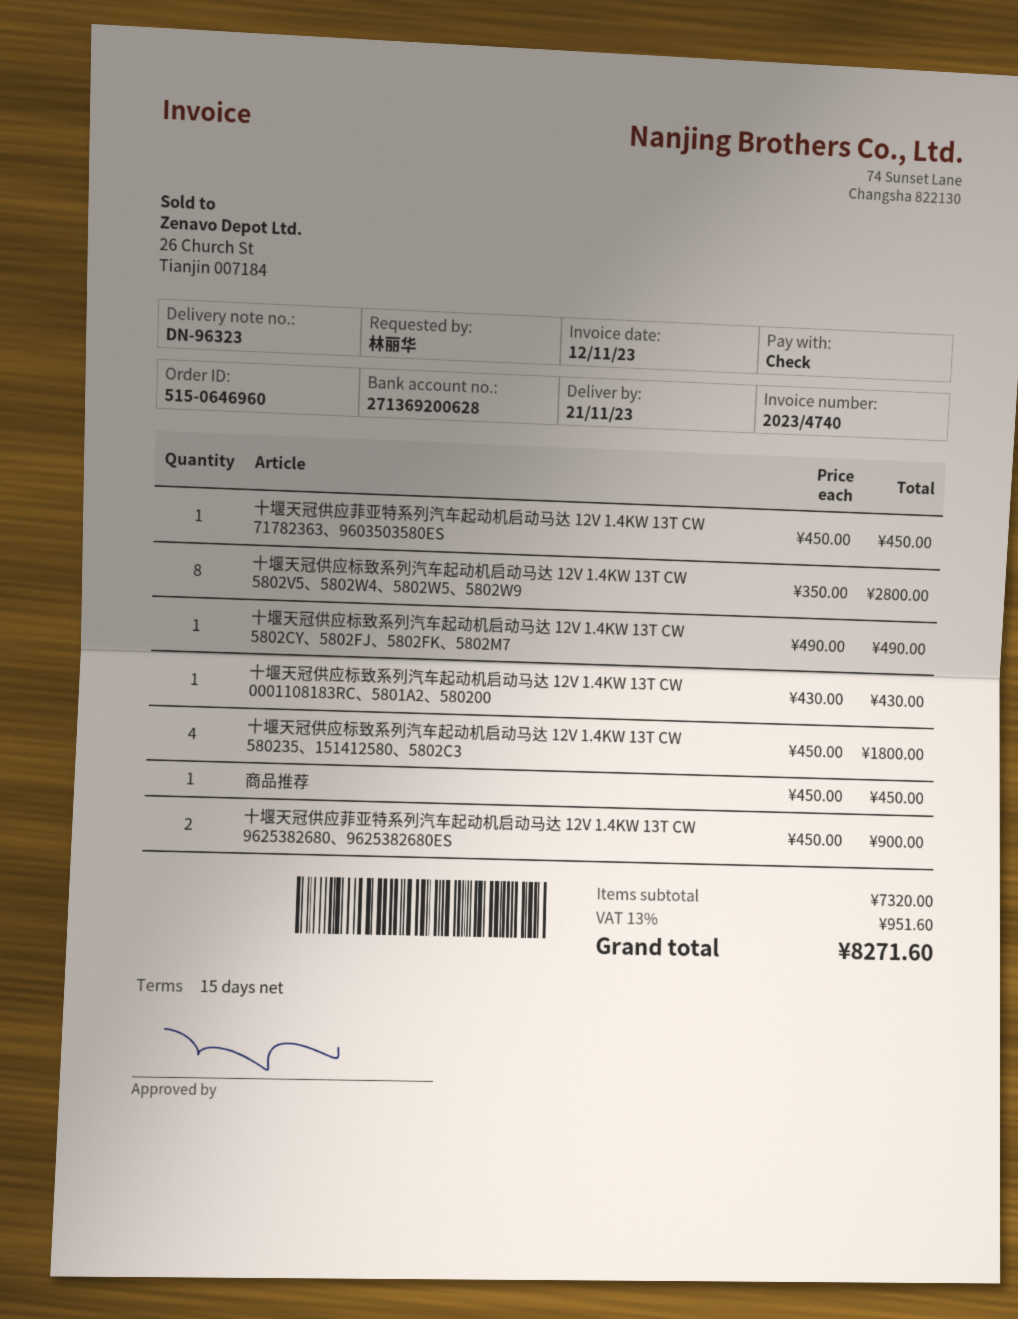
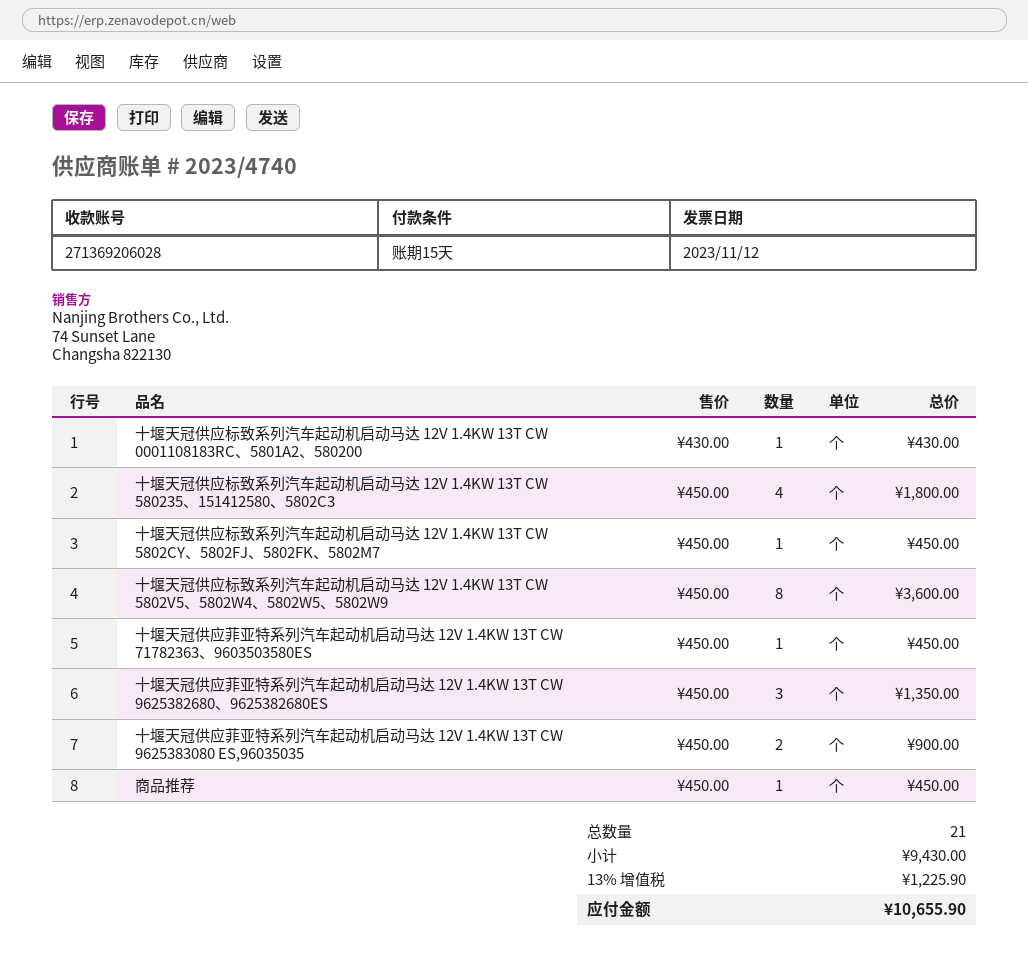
bank account: 271369200628 -> 271369206028
十堰天冠供应标致系列汽车起动机启动马达 12V 1.4KW 13T CW 5802V5、5802W4、5802W5、5802W9: 8 x 350.00 = 2800.00 -> 8 x 450.00 = 3600.00
十堰天冠供应标致系列汽车起动机启动马达 12V 1.4KW 13T CW 5802CY、5802FJ、5802FK、5802M7: 1 x 490.00 = 490.00 -> 1 x 450.00 = 450.00
十堰天冠供应菲亚特系列汽车起动机启动马达 12V 1.4KW 13T CW 9625382680、9625382680ES: 2 x 450.00 = 900.00 -> 3 x 450.00 = 1350.00
十堰天冠供应菲亚特系列汽车起动机启动马达 12V 1.4KW 13T CW 9625383080 ES,96035035: none -> 2 x 450.00 = 900.00
subtotal: 7320.00 -> 9430.00
tax: 13% = 951.60 -> 13% = 1225.90
total: 8271.60 -> 10655.90

